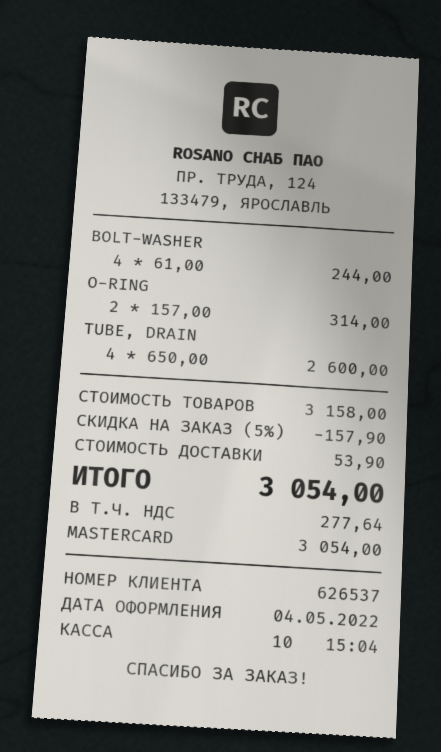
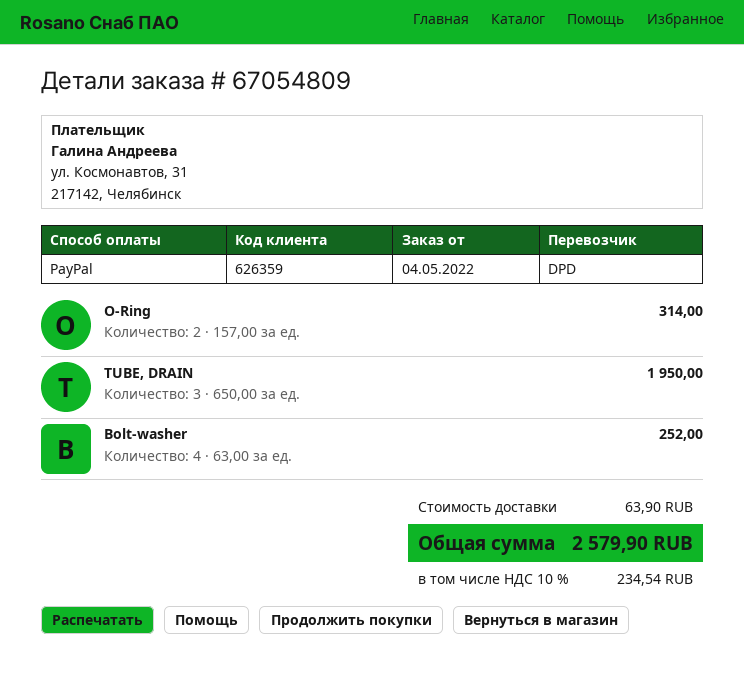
customer number: 626537 -> 626359
payment method: Mastercard -> PayPal
BOLT-WASHER: 4 x 61.00 = 244.00 -> 4 x 63.00 = 252.00
TUBE, DRAIN: 4 x 650.00 = 2600.00 -> 3 x 650.00 = 1950.00
discount: 5% = 157.90 -> none
shipping: 53.90 -> 63.90
tax: 277.64 -> 234.54
total: 3054.00 -> 2579.90

